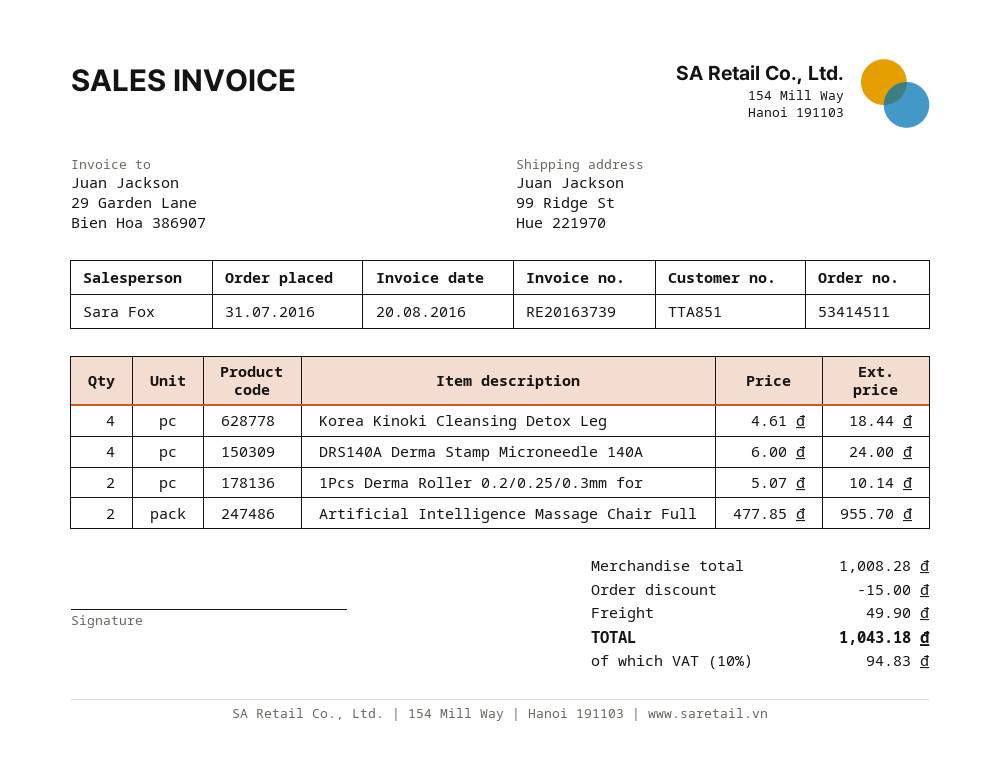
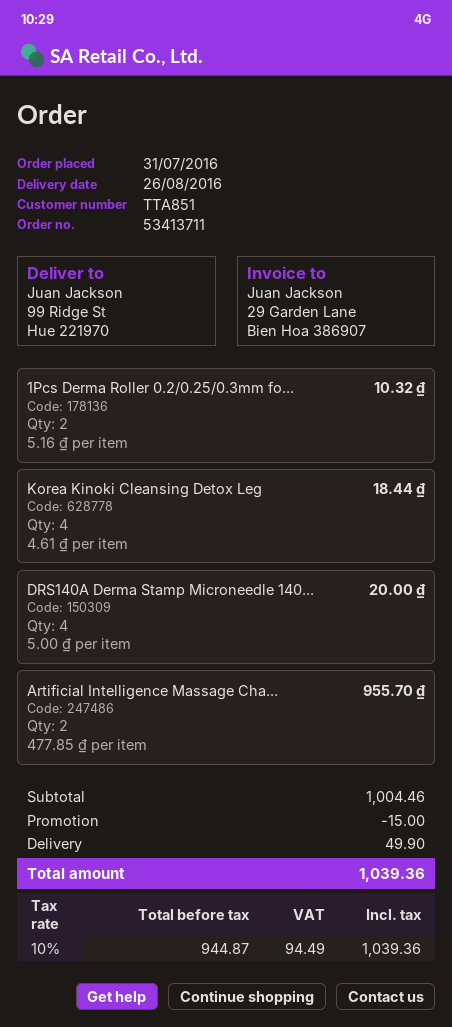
order number: 53414511 -> 53413711
DRS140A Derma Stamp Microneedle 140A: 4 x 6.00 = 24.00 -> 4 x 5.00 = 20.00
1Pcs Derma Roller 0.2/0.25/0.3mm for: 2 x 5.07 = 10.14 -> 2 x 5.16 = 10.32
subtotal: 1008.28 -> 1004.46
tax: 10% = 94.83 -> 10% = 94.49
total: 1043.18 -> 1039.36

